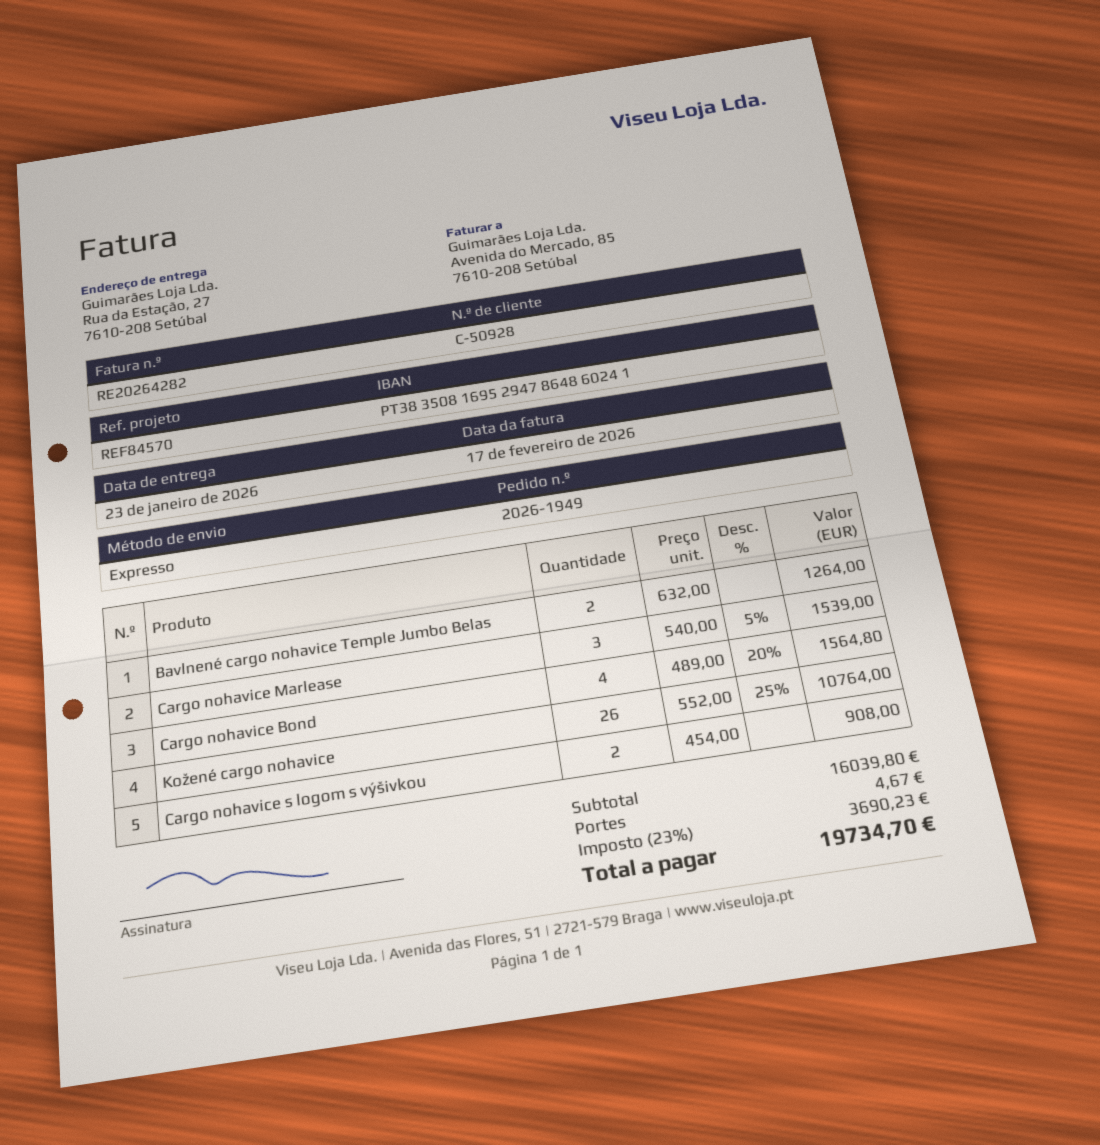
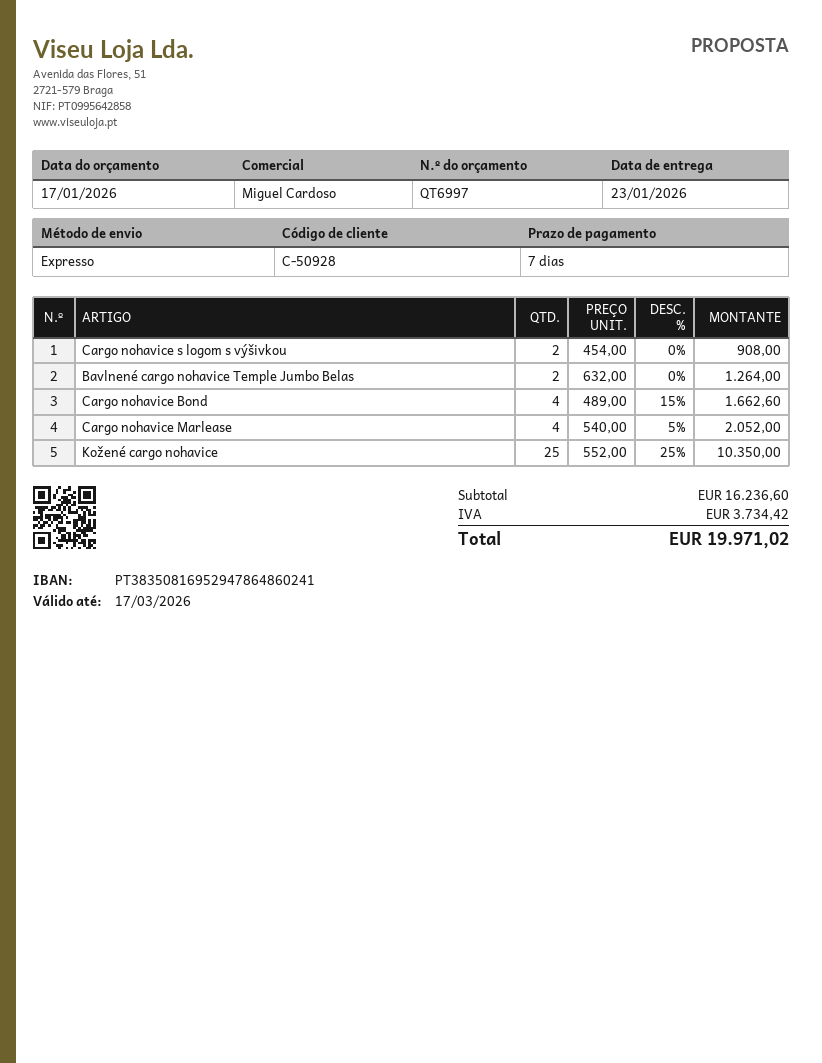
Cargo nohavice Marlease: 3 x 540.00 - 5% = 1539.00 -> 4 x 540.00 - 5% = 2052.00
Cargo nohavice Bond: 4 x 489.00 - 20% = 1564.80 -> 4 x 489.00 - 15% = 1662.60
Kožené cargo nohavice: 26 x 552.00 - 25% = 10764.00 -> 25 x 552.00 - 25% = 10350.00
subtotal: 16039.80 -> 16236.60
shipping: 4.67 -> none
tax: 3690.23 -> 3734.42
total: 19734.70 -> 19971.02

